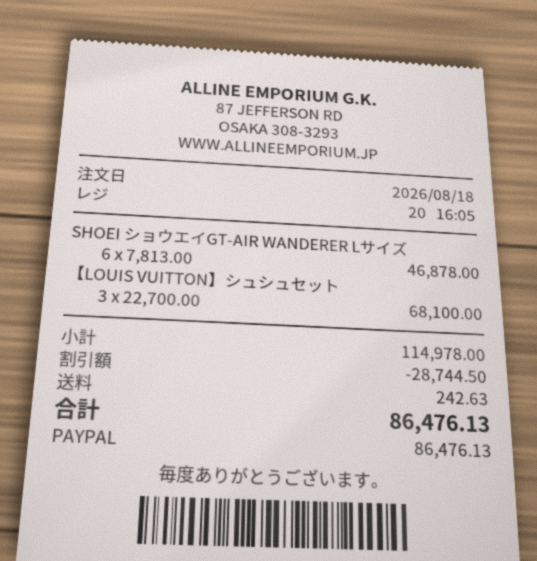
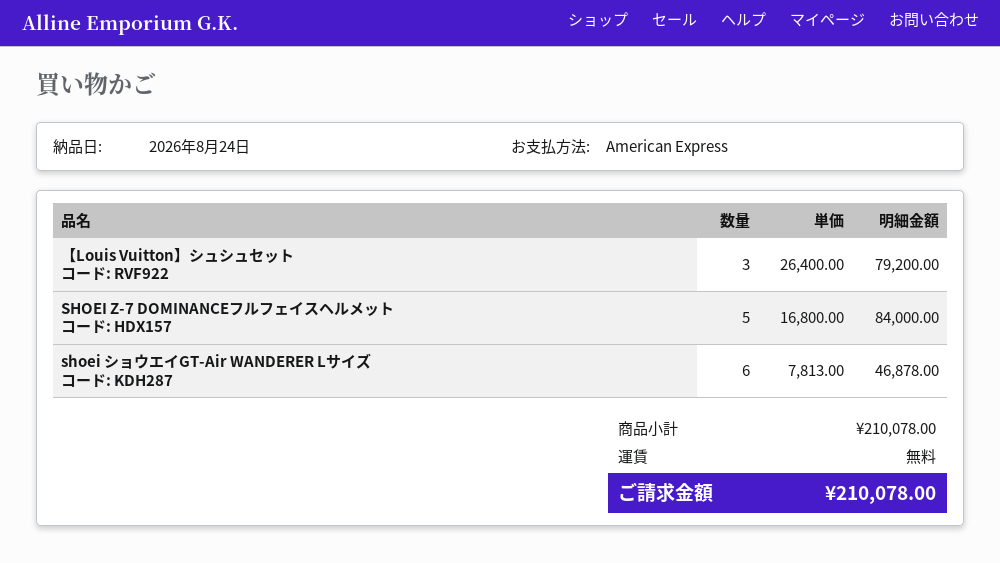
payment method: PayPal -> American Express
【LOUIS VUITTON】シュシュセット: 3 x 22700.00 = 68100.00 -> 3 x 26400.00 = 79200.00
SHOEI Z-7 DOMINANCEフルフェイスヘルメット: none -> 5 x 16800.00 = 84000.00
subtotal: 114978.00 -> 210078.00
discount: 28744.50 -> none
shipping: 242.63 -> 0.00
total: 86476.13 -> 210078.00

